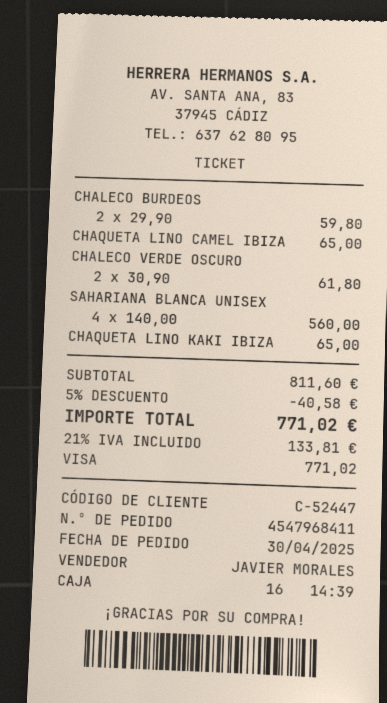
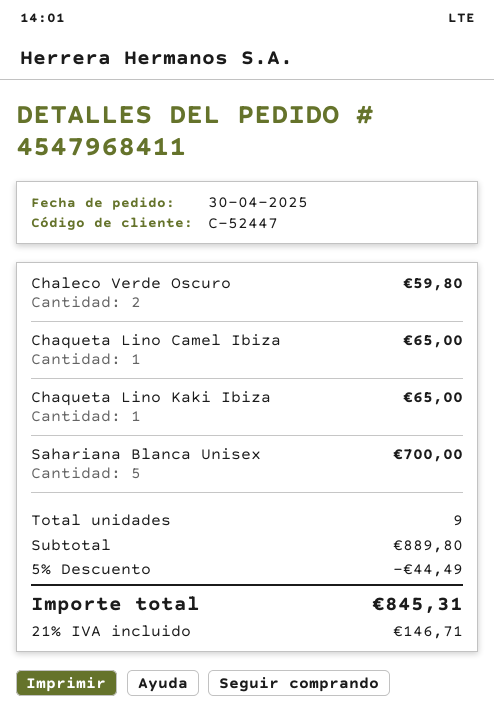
CHALECO BURDEOS: 2 for 59.80 -> none
CHALECO VERDE OSCURO: 2 for 61.80 -> 2 for 59.80
SAHARIANA BLANCA UNISEX: 4 for 560.00 -> 5 for 700.00
subtotal: 811.60 -> 889.80
discount: 5% = 40.58 -> 5% = 44.49
tax: 21% = 133.81 -> 21% = 146.71
total: 771.02 -> 845.31

